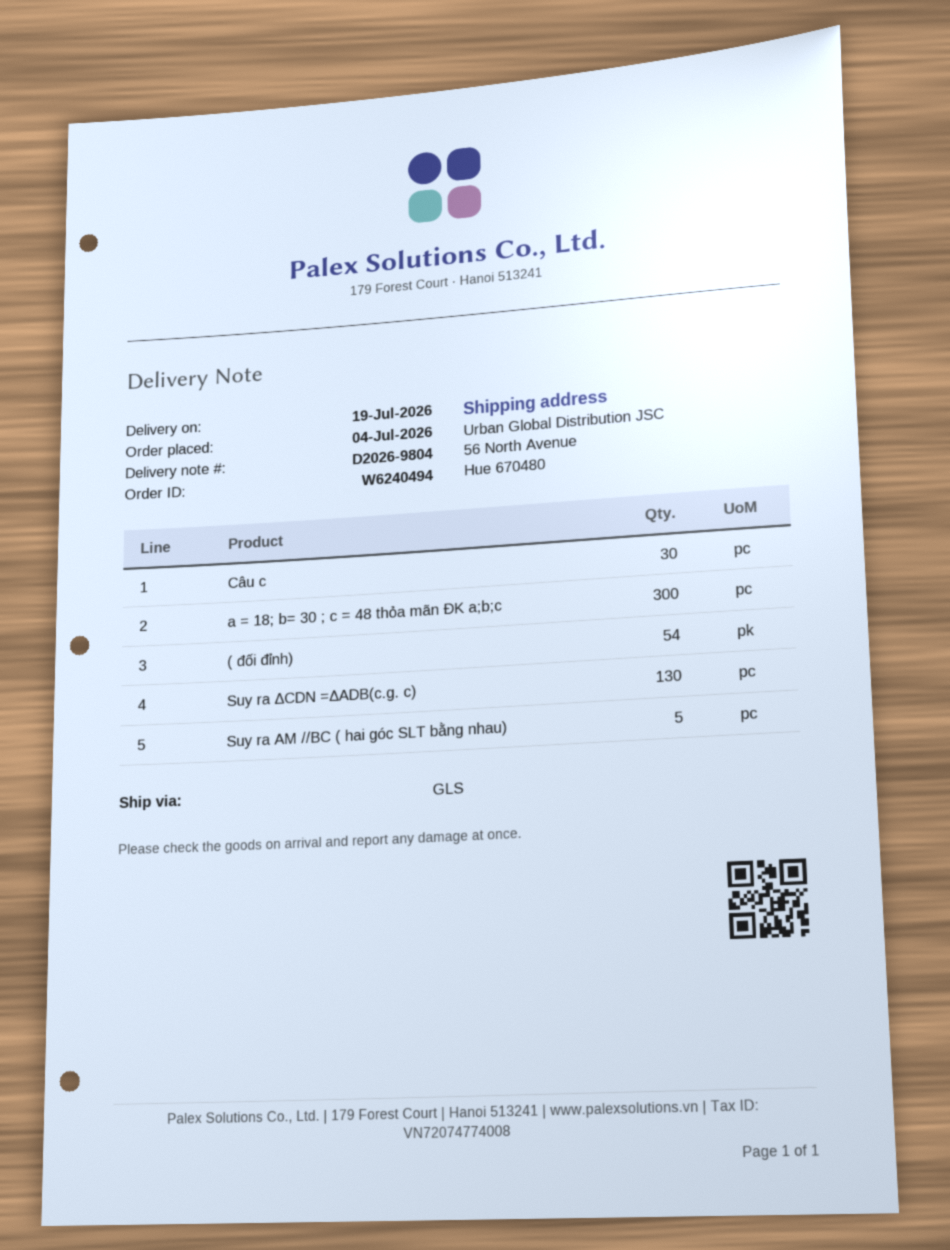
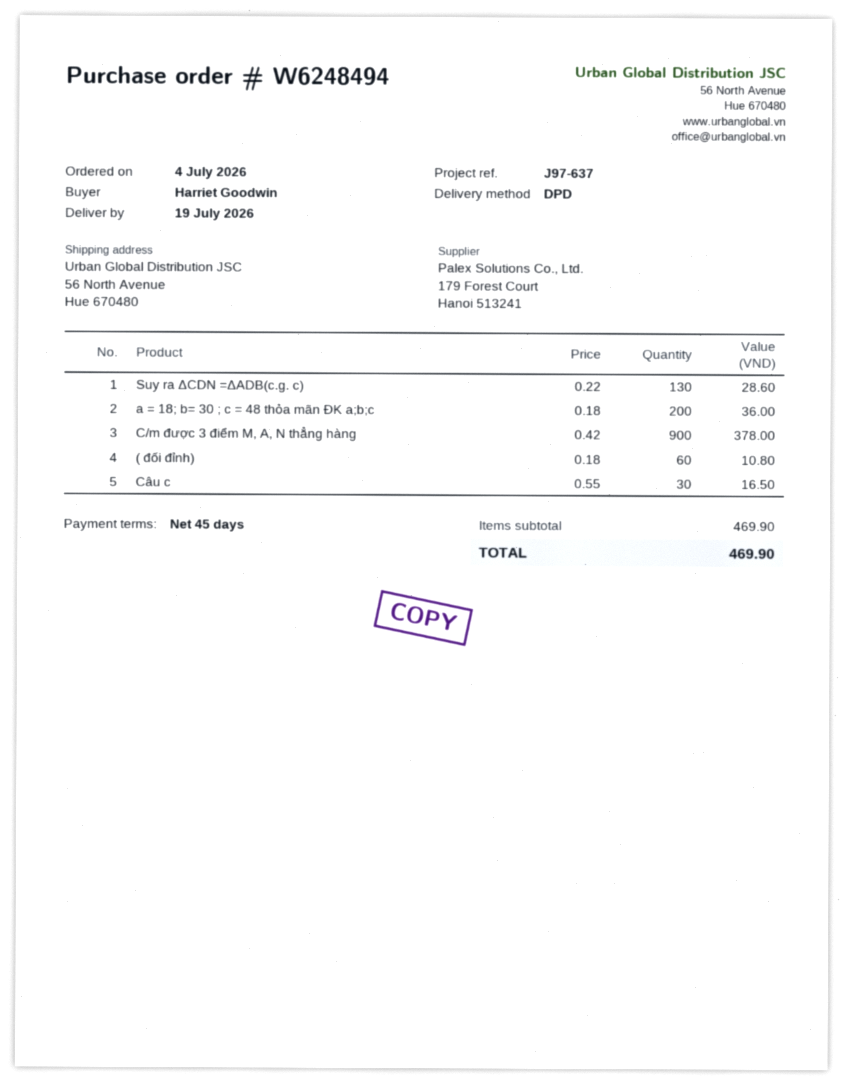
order number: W6240494 -> W6248494
shipping method: GLS -> DPD
a = 18; b= 30 ; c = 48 thỏa mãn ĐK a;b;c: 300 -> 200
( đối đỉnh): 54 -> 60
Suy ra AM //BC ( hai góc SLT bằng nhau): 5 -> none
C/m được 3 điểm M, A, N thẳng hàng: none -> 900

